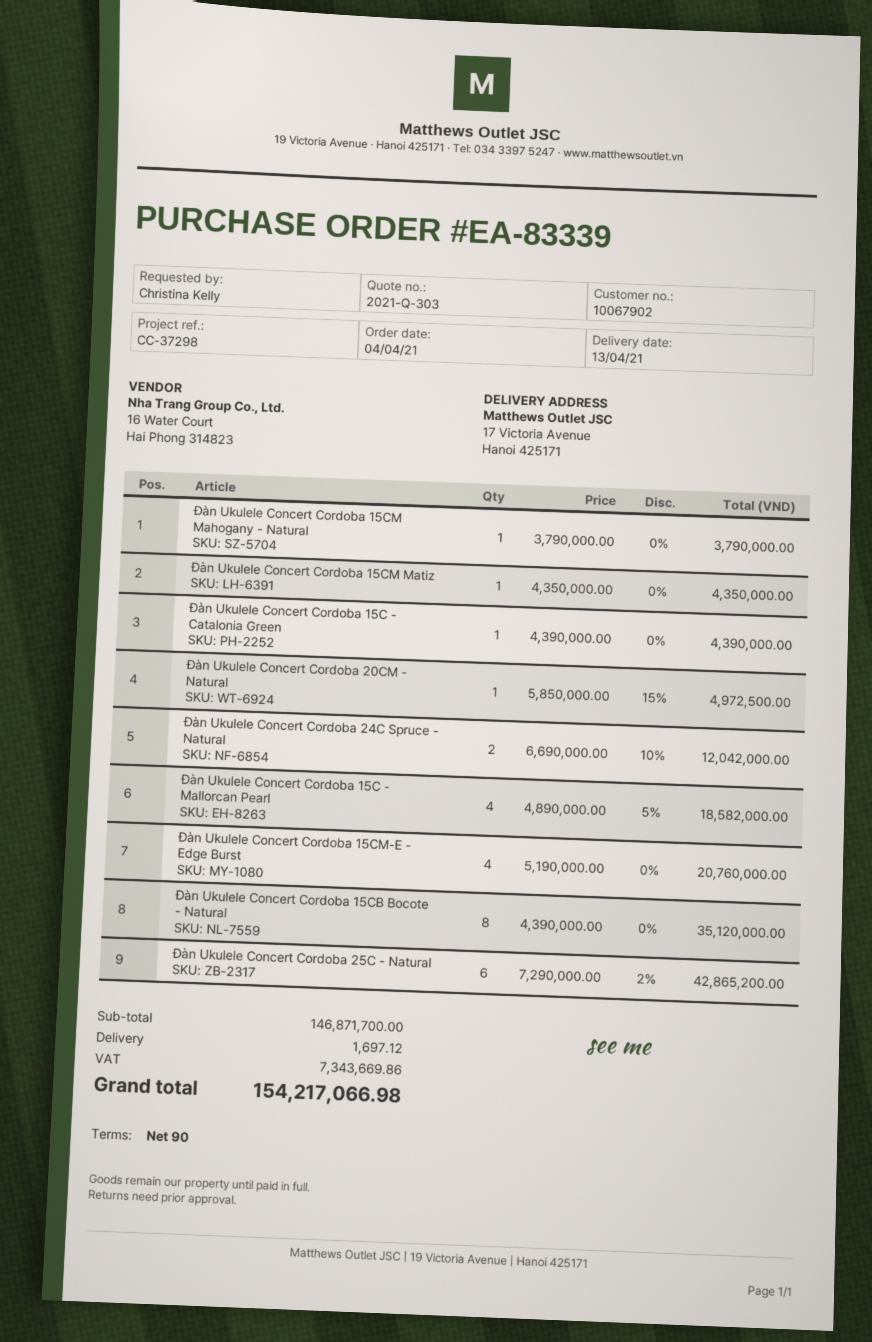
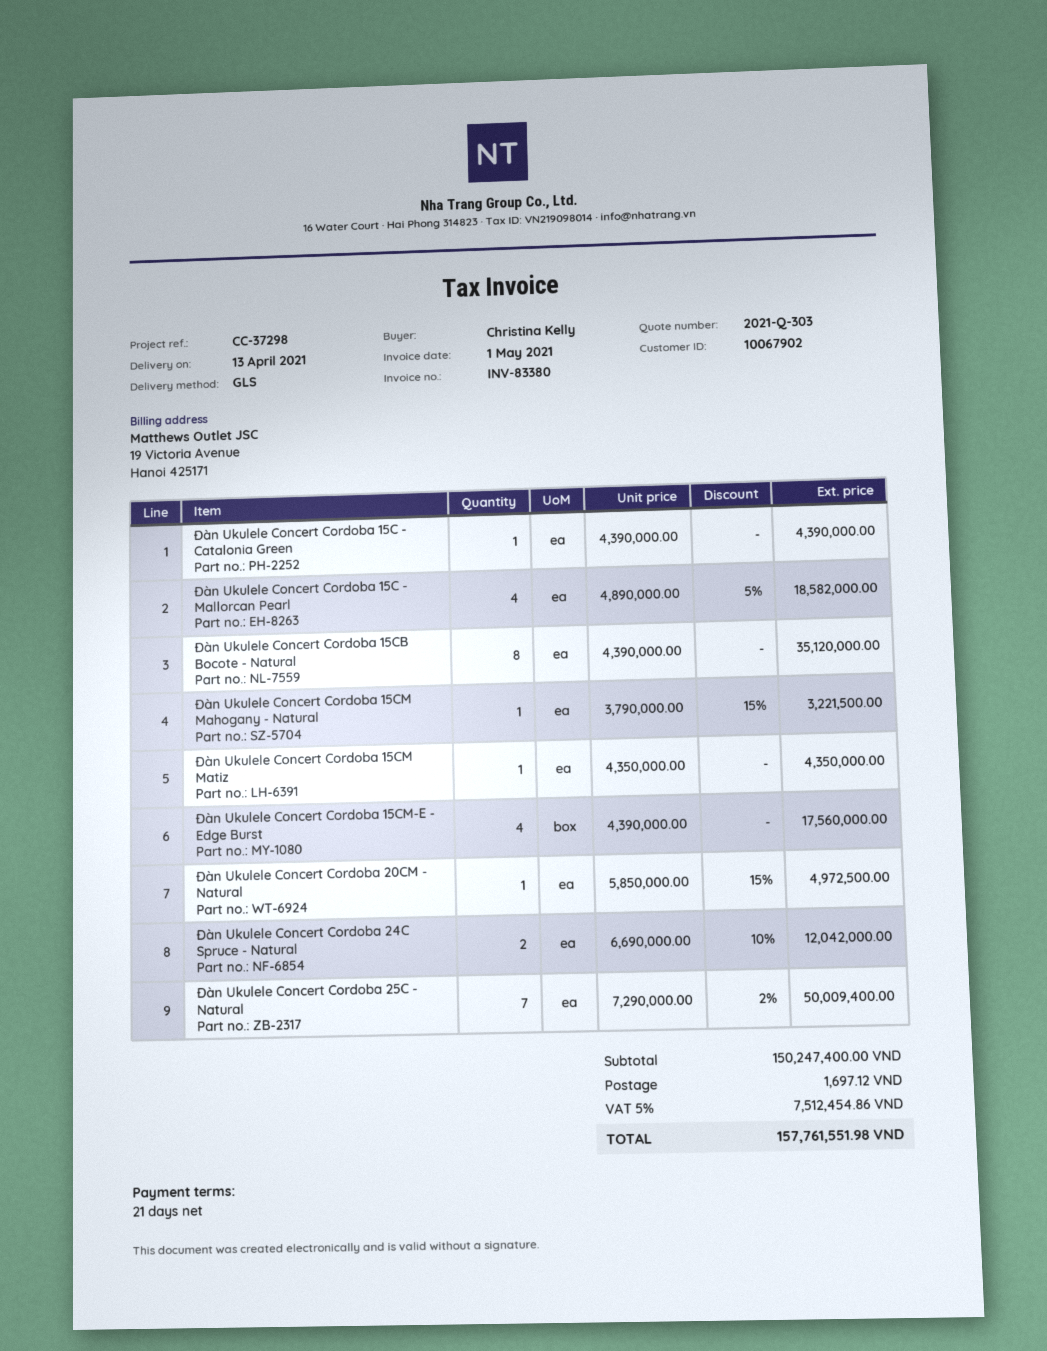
payment terms: 90 days -> 21 days
Đàn Ukulele Concert Cordoba 15CM Mahogany - Natural: 1 x 3790000.00 = 3790000.00 -> 1 x 3790000.00 - 15% = 3221500.00
Đàn Ukulele Concert Cordoba 15CM-E - Edge Burst: 4 x 5190000.00 = 20760000.00 -> 4 x 4390000.00 = 17560000.00
Đàn Ukulele Concert Cordoba 25C - Natural: 6 x 7290000.00 - 2% = 42865200.00 -> 7 x 7290000.00 - 2% = 50009400.00
subtotal: 146871700.00 -> 150247400.00
tax: 7343669.86 -> 7512454.86
total: 154217066.98 -> 157761551.98

